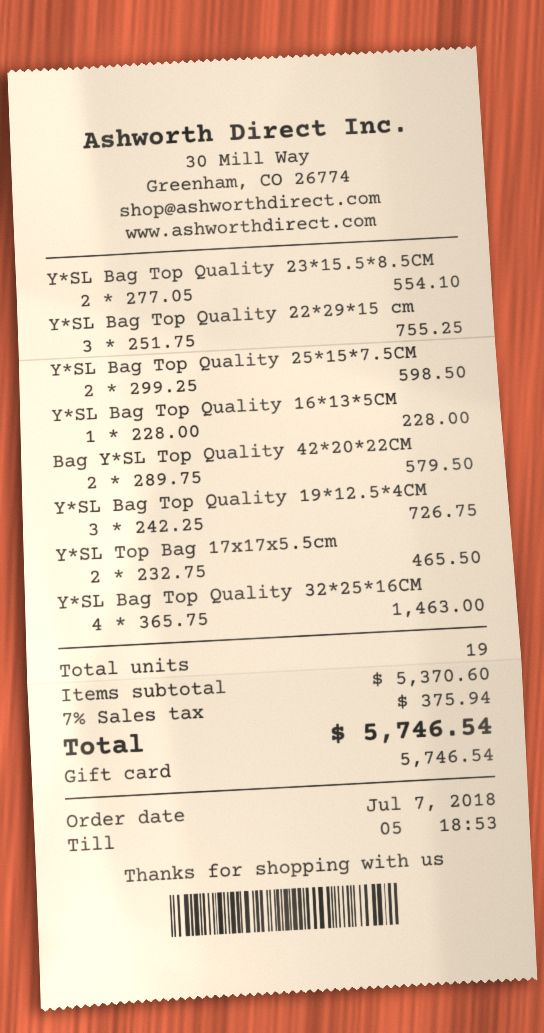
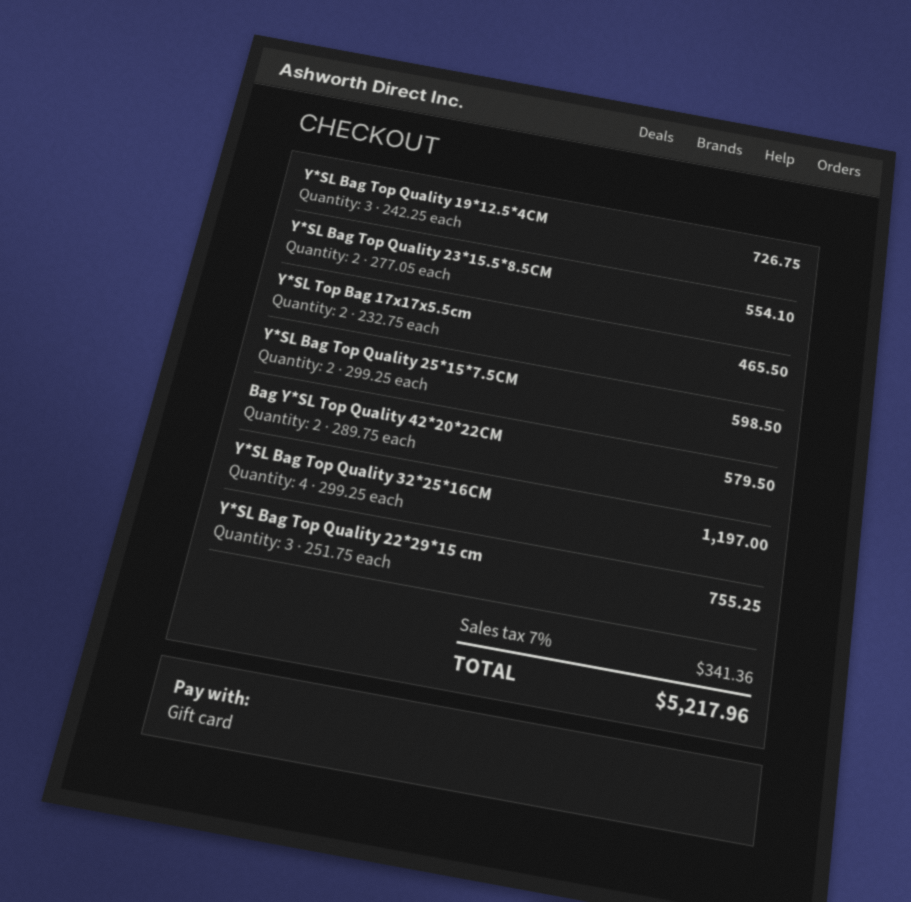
Y*SL Bag Top Quality 16*13*5CM: 1 x 228.00 = 228.00 -> none
Y*SL Bag Top Quality 32*25*16CM: 4 x 365.75 = 1463.00 -> 4 x 299.25 = 1197.00
tax: 7% = 375.94 -> 7% = 341.36
total: 5746.54 -> 5217.96

